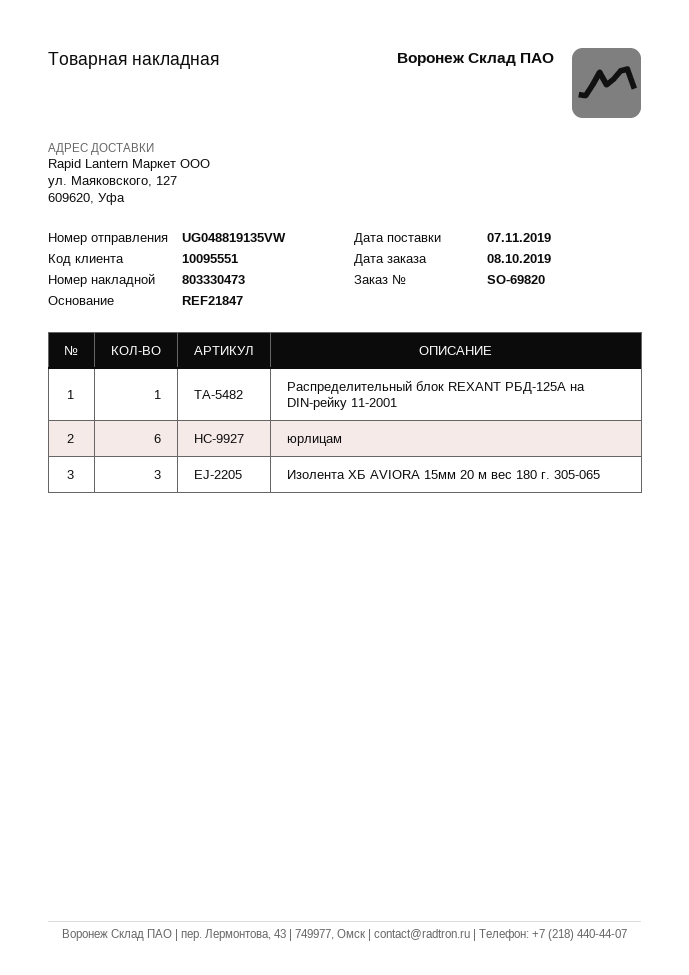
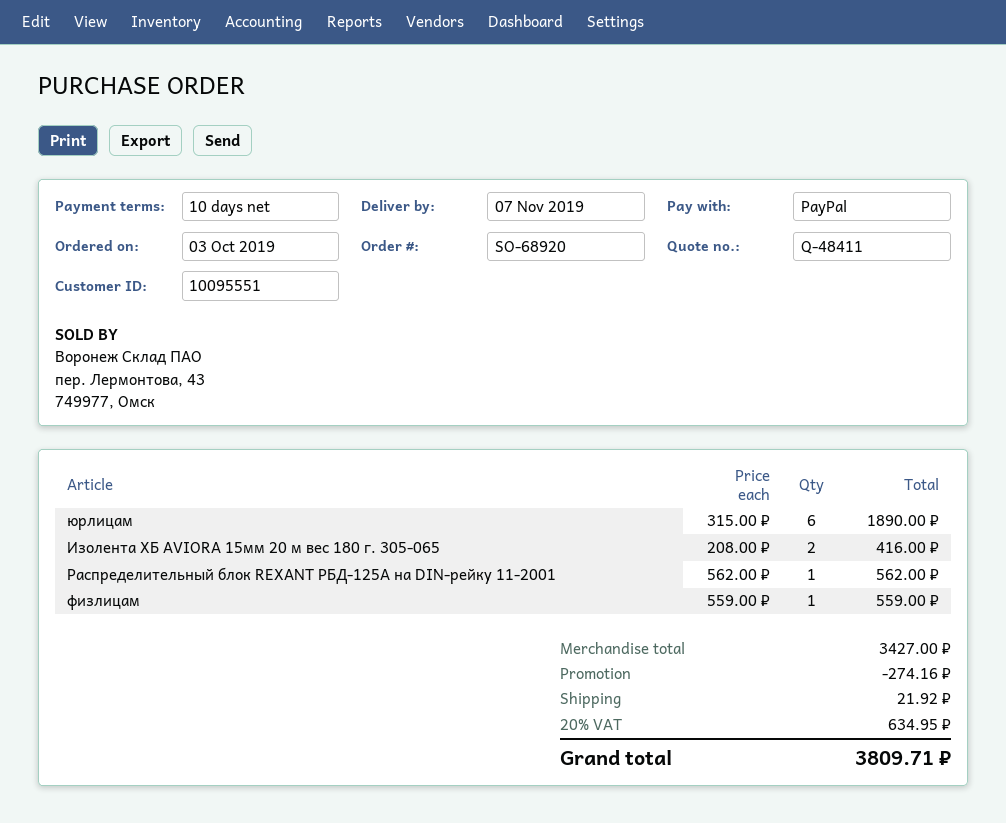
order number: SO-69820 -> SO-68920
order date: 2019-10-08 -> 2019-10-03
Изолента ХБ AVIORA 15мм 20 м вес 180 г. 305-065: 3 -> 2
физлицам: none -> 1

